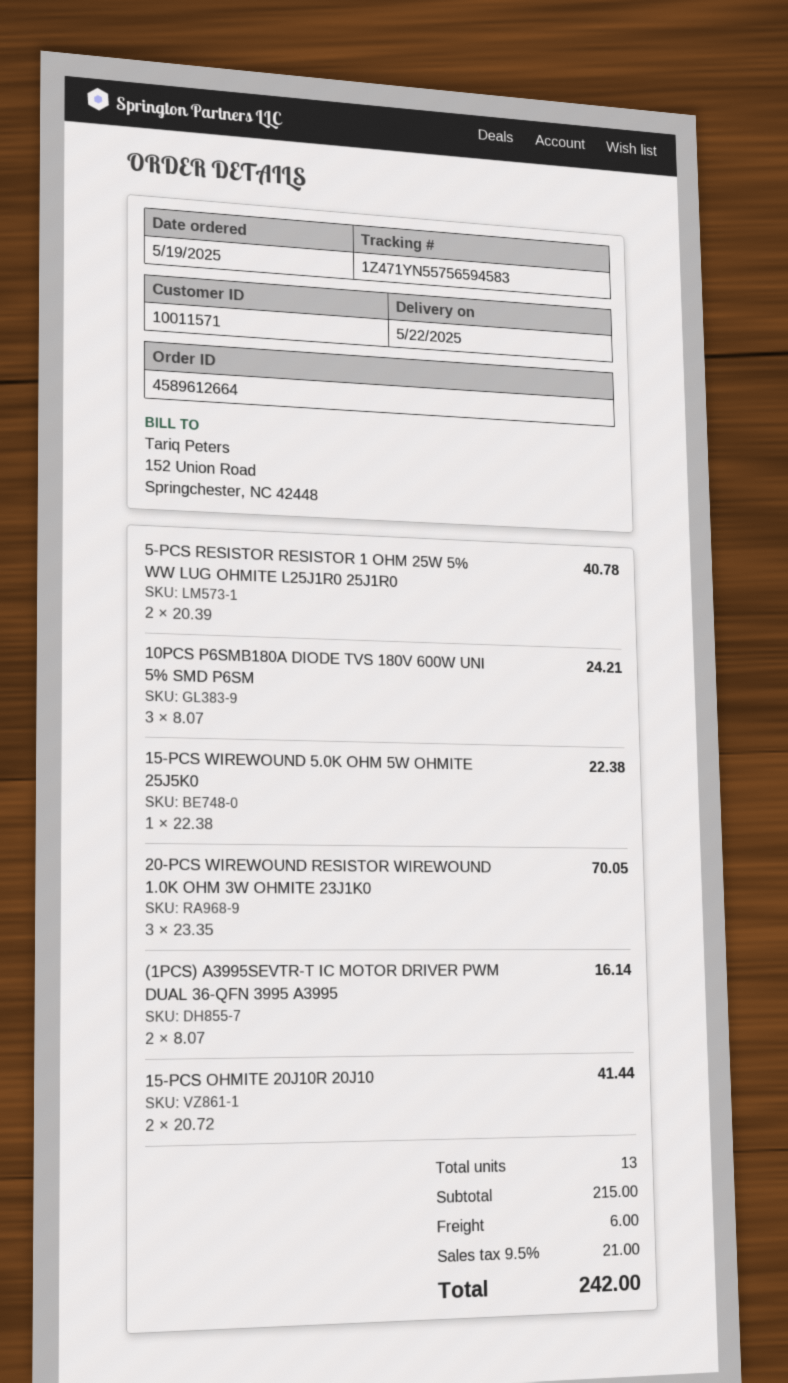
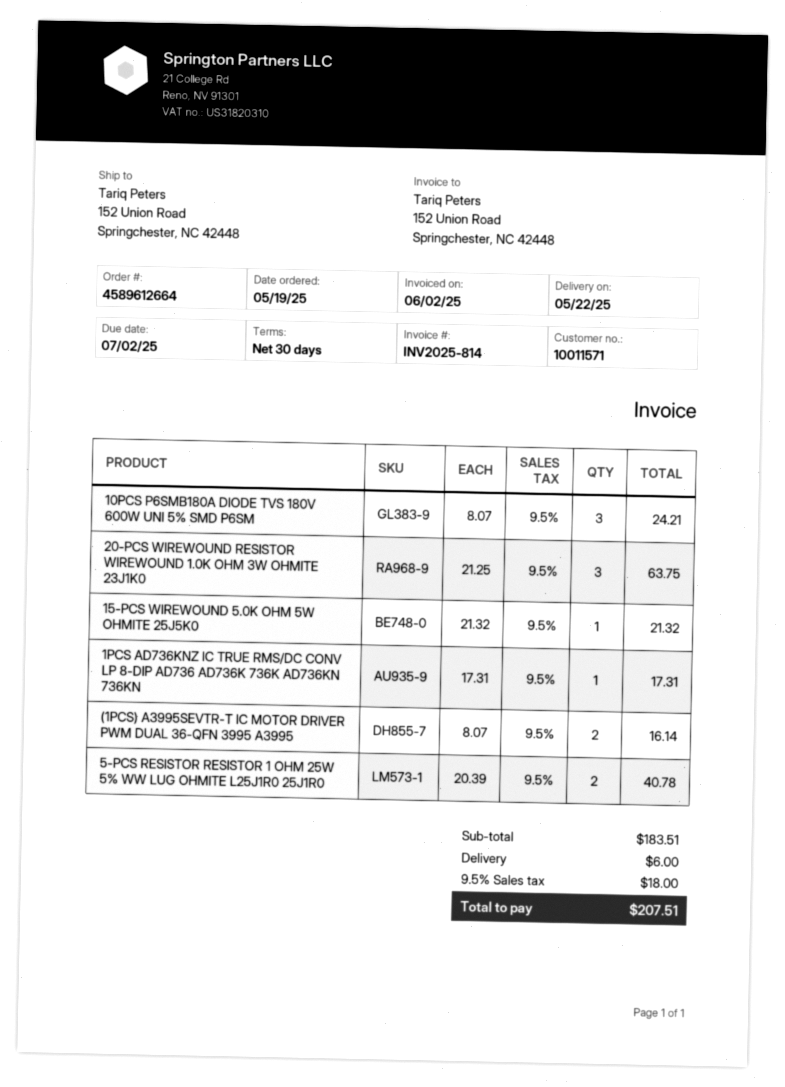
15-PCS WIREWOUND 5.0K OHM 5W OHMITE 25J5K0: 1 x 22.38 = 22.38 -> 1 x 21.32 = 21.32
20-PCS WIREWOUND RESISTOR WIREWOUND 1.0K OHM 3W OHMITE 23J1K0: 3 x 23.35 = 70.05 -> 3 x 21.25 = 63.75
15-PCS OHMITE 20J10R 20J10: 2 x 20.72 = 41.44 -> none
1PCS AD736KNZ IC TRUE RMS/DC CONV LP 8-DIP AD736 AD736K 736K AD736KN 736KN: none -> 1 x 17.31 = 17.31
subtotal: 215.00 -> 183.51
tax: 9.5% = 21.00 -> 9.5% = 18.00
total: 242.00 -> 207.51

